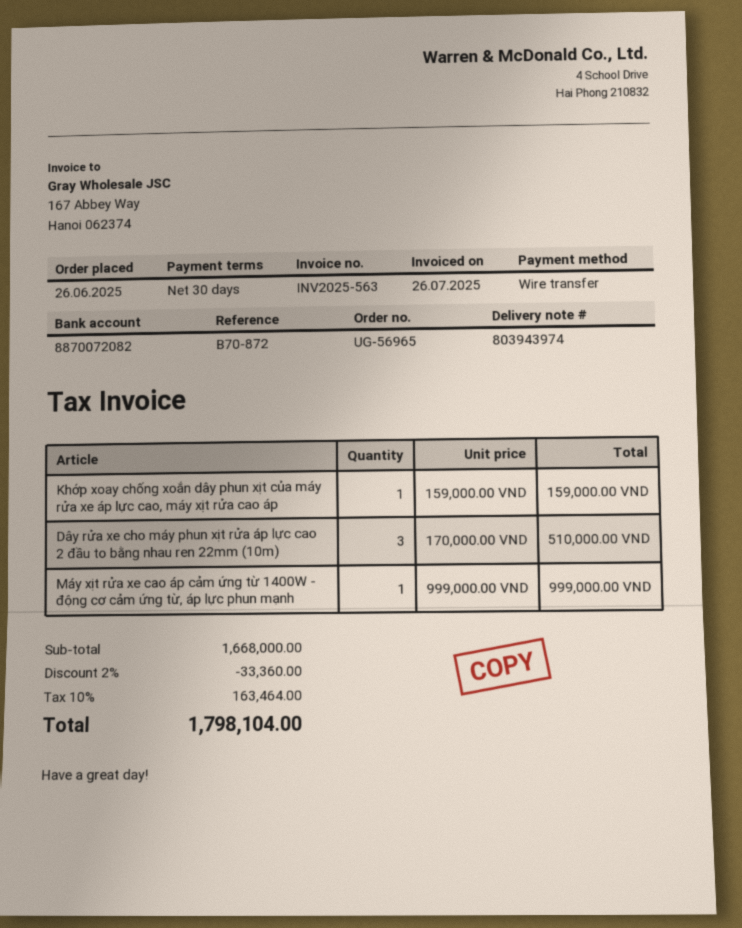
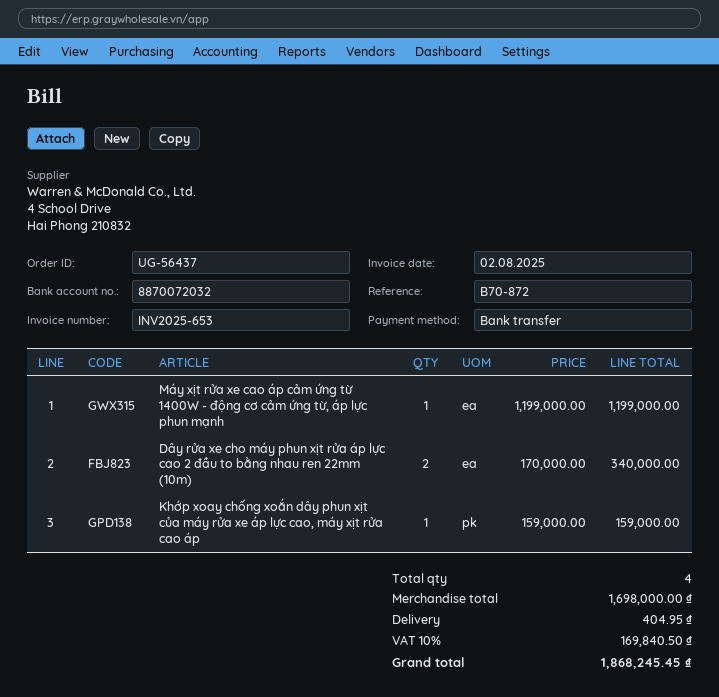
order number: UG-56965 -> UG-56437
invoice number: INV2025-563 -> INV2025-653
invoice date: 2025-07-26 -> 2025-08-02
bank account: 8870072082 -> 8870072032
Dây rửa xe cho máy phun xịt rửa áp lực cao 2 đầu to bằng nhau ren 22mm (10m): 3 x 170000.00 = 510000.00 -> 2 x 170000.00 = 340000.00
Máy xịt rửa xe cao áp cảm ứng từ 1400W - động cơ cảm ứng từ, áp lực phun mạnh: 1 x 999000.00 = 999000.00 -> 1 x 1199000.00 = 1199000.00
subtotal: 1668000.00 -> 1698000.00
discount: 2% = 33360.00 -> none
shipping: none -> 404.95
tax: 10% = 163464.00 -> 10% = 169840.50
total: 1798104.00 -> 1868245.45

